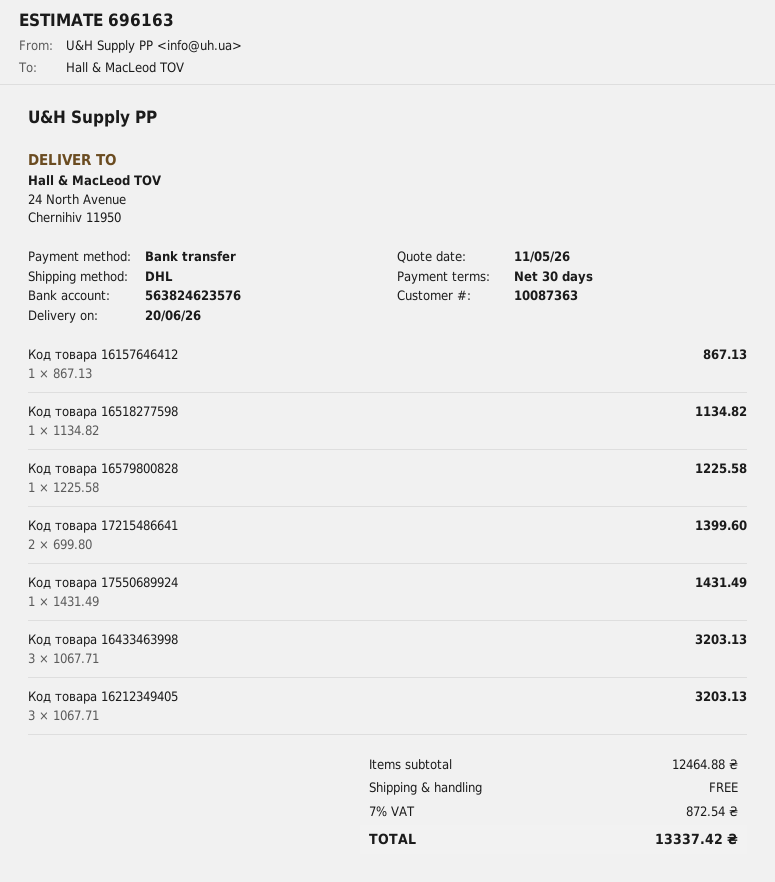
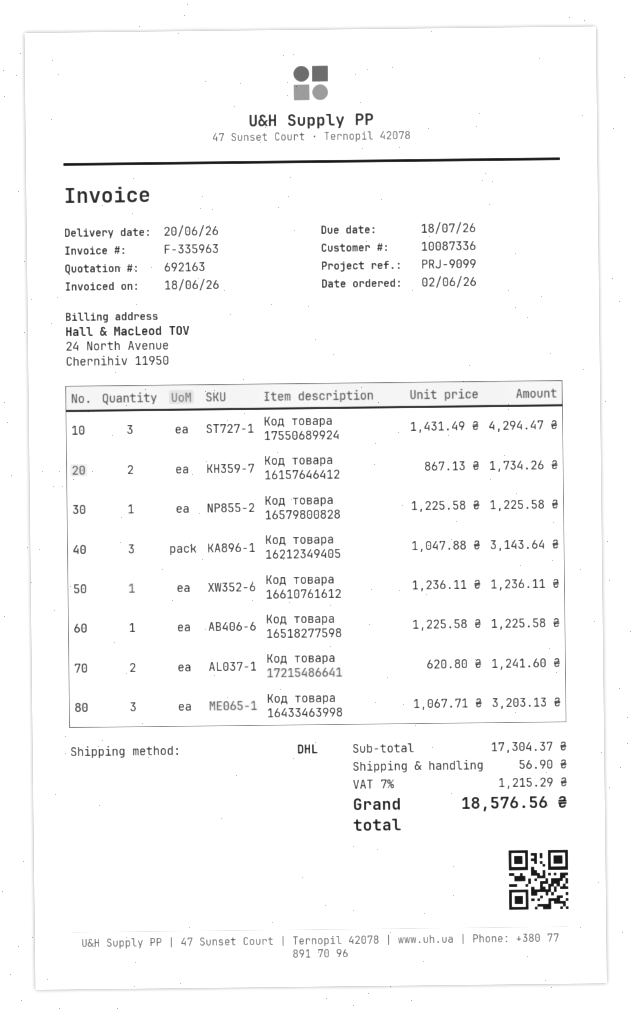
quote number: 696163 -> 692163
customer number: 10087363 -> 10087336
Код товара 16157646412: 1 x 867.13 = 867.13 -> 2 x 867.13 = 1734.26
Код товара 16518277598: 1 x 1134.82 = 1134.82 -> 1 x 1225.58 = 1225.58
Код товара 17215486641: 2 x 699.80 = 1399.60 -> 2 x 620.80 = 1241.60
Код товара 17550689924: 1 x 1431.49 = 1431.49 -> 3 x 1431.49 = 4294.47
Код товара 16212349405: 3 x 1067.71 = 3203.13 -> 3 x 1047.88 = 3143.64
Код товара 16610761612: none -> 1 x 1236.11 = 1236.11
subtotal: 12464.88 -> 17304.37
shipping: 0.00 -> 56.90
tax: 7% = 872.54 -> 7% = 1215.29
total: 13337.42 -> 18576.56

